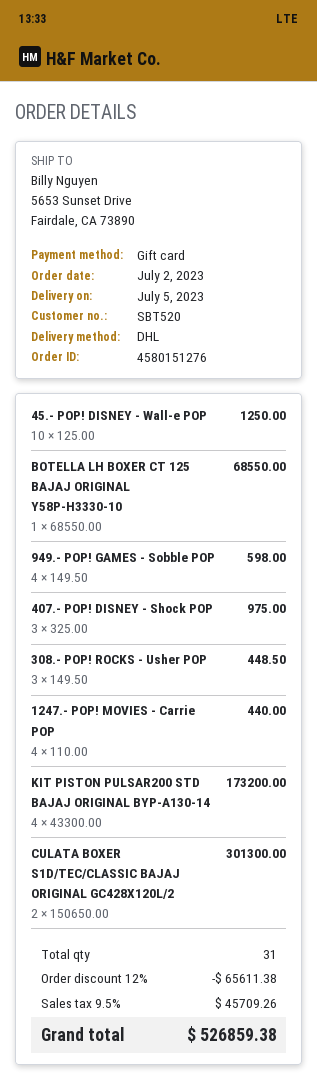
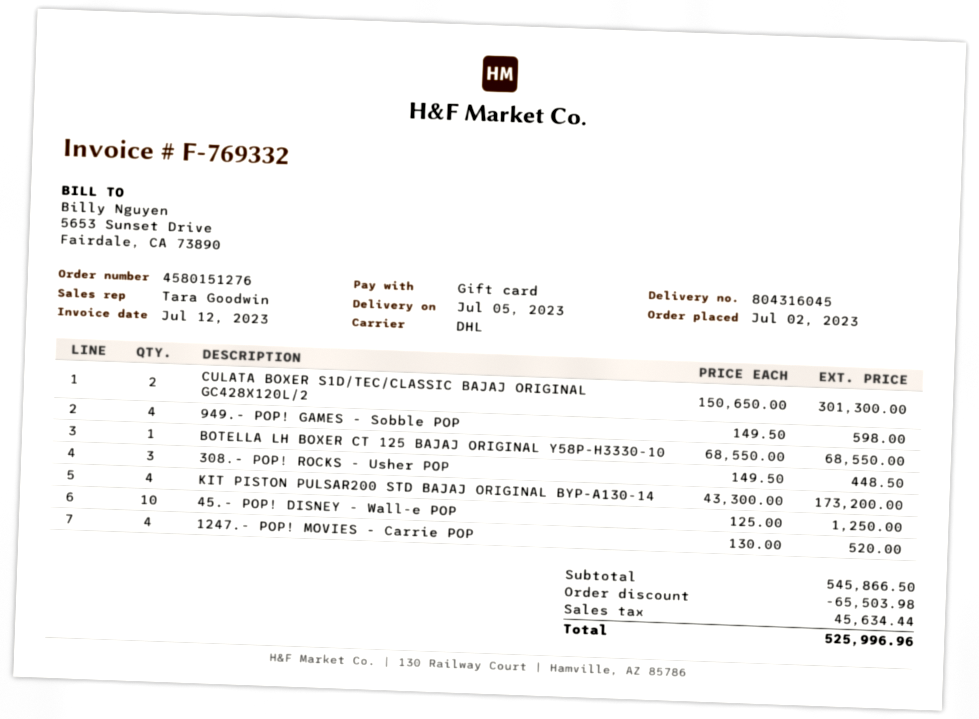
407.- POP! DISNEY - Shock POP: 3 x 325.00 = 975.00 -> none
1247.- POP! MOVIES - Carrie POP: 4 x 110.00 = 440.00 -> 4 x 130.00 = 520.00
discount: 65611.38 -> 65503.98
tax: 45709.26 -> 45634.44
total: 526859.38 -> 525996.96

